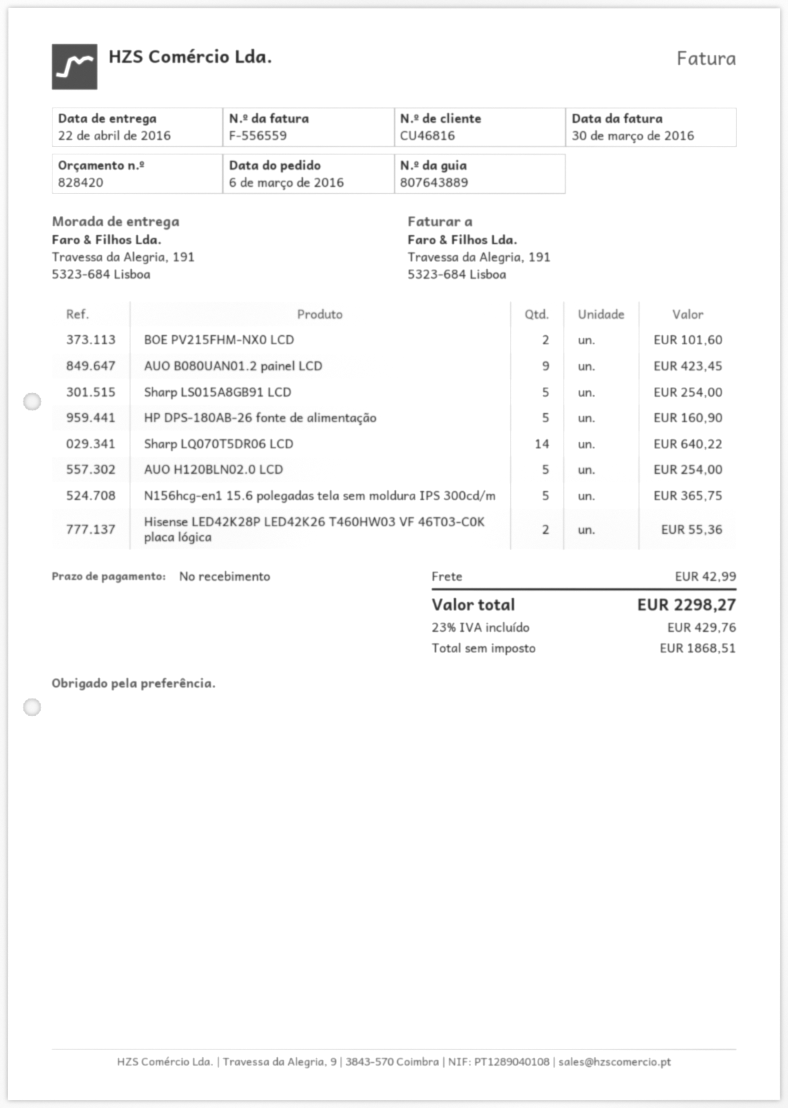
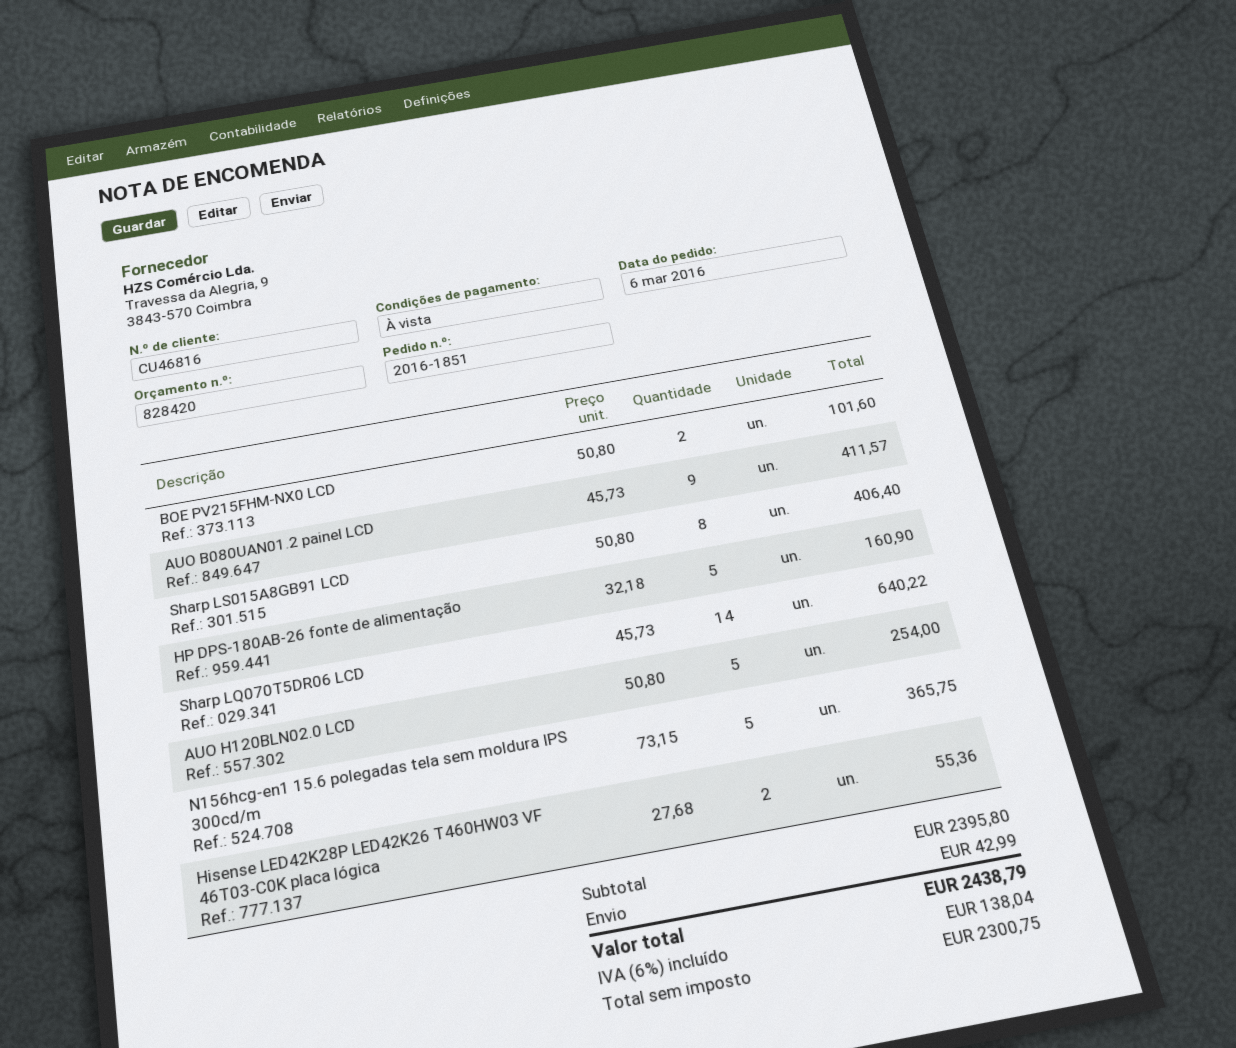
AUO B080UAN01.2 painel LCD: 9 for 423.45 -> 9 for 411.57
Sharp LS015A8GB91 LCD: 5 for 254.00 -> 8 for 406.40
net: 1868.51 -> 2300.75
tax: 23% = 429.76 -> 6% = 138.04
total: 2298.27 -> 2438.79

